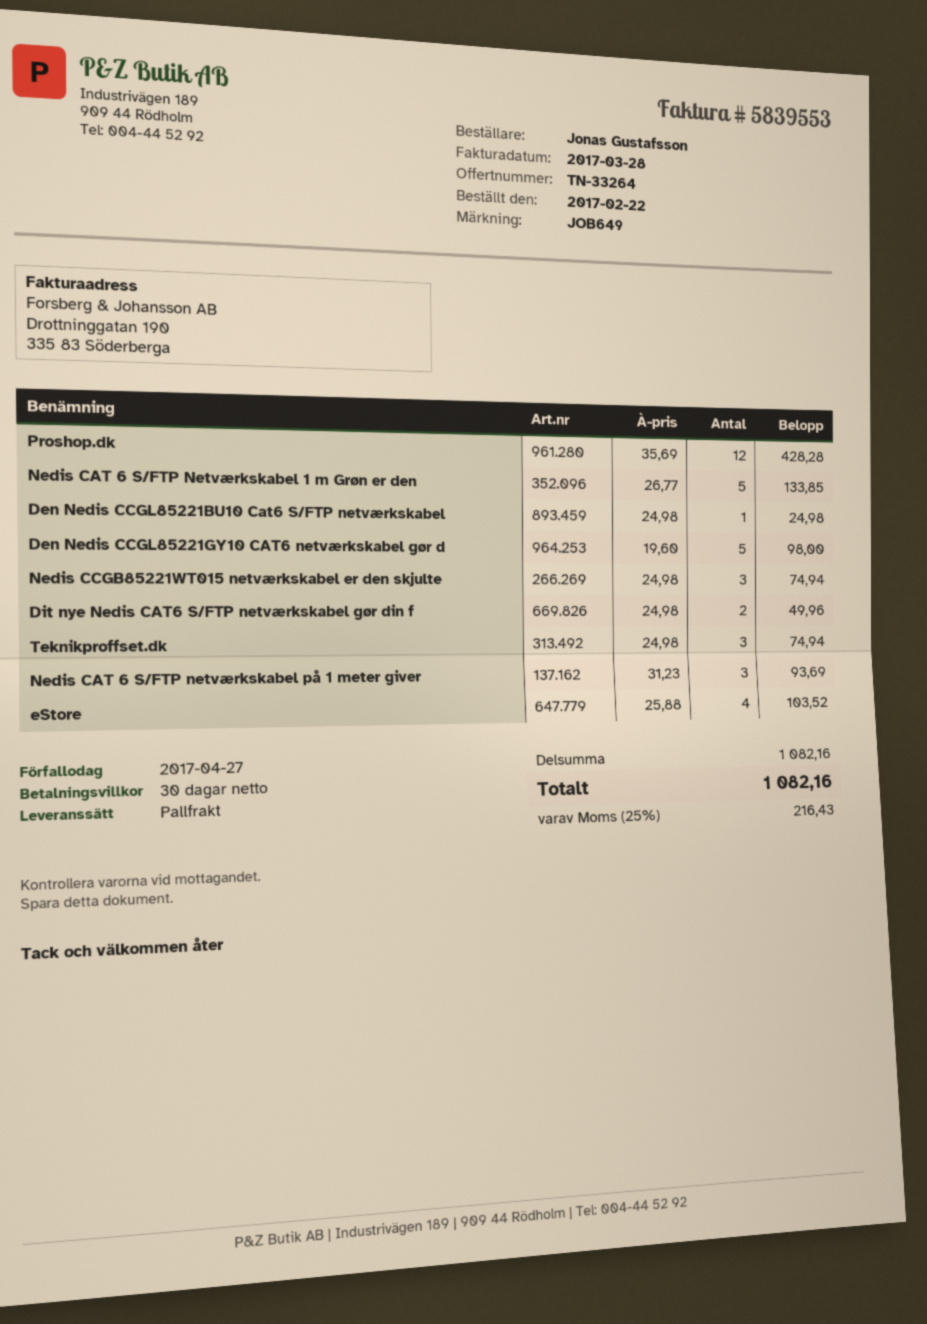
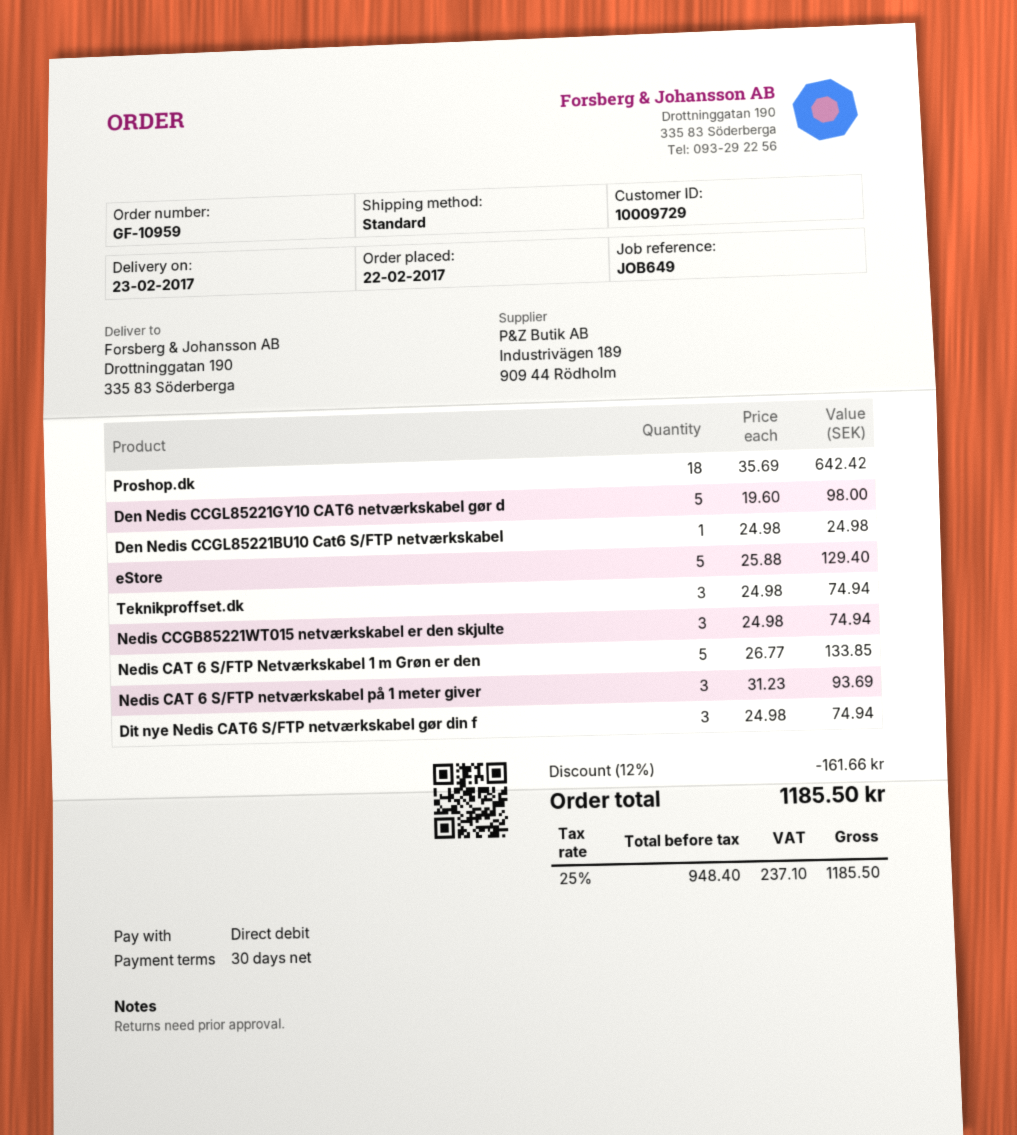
shipping method: pallet freight -> standard
Proshop.dk: 12 x 35.69 = 428.28 -> 18 x 35.69 = 642.42
Dit nye Nedis CAT6 S/FTP netværkskabel gør din f: 2 x 24.98 = 49.96 -> 3 x 24.98 = 74.94
eStore: 4 x 25.88 = 103.52 -> 5 x 25.88 = 129.40
discount: none -> 12% = 161.66
tax: 25% = 216.43 -> 25% = 237.10
total: 1082.16 -> 1185.50

